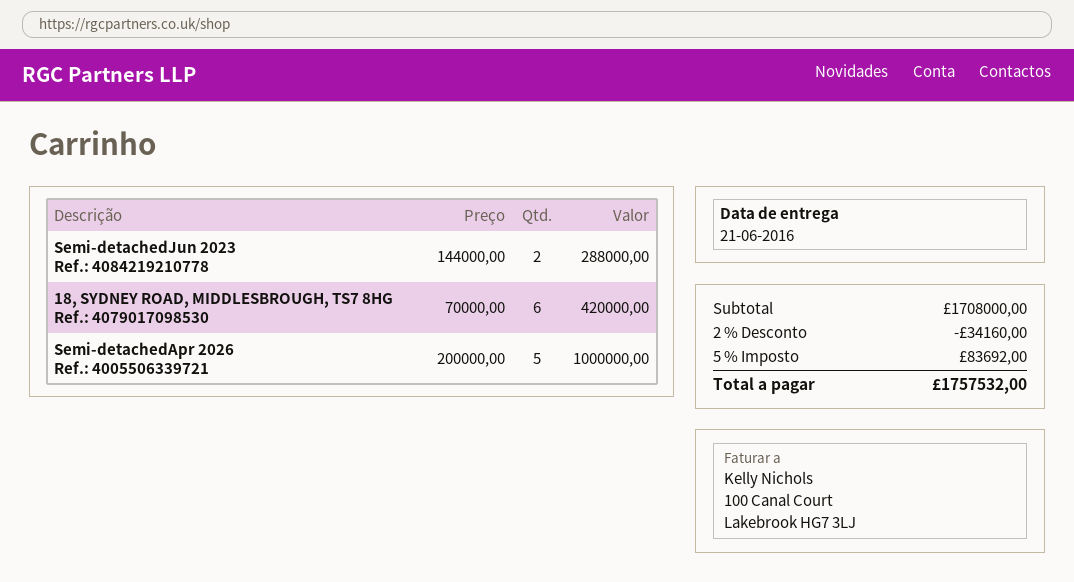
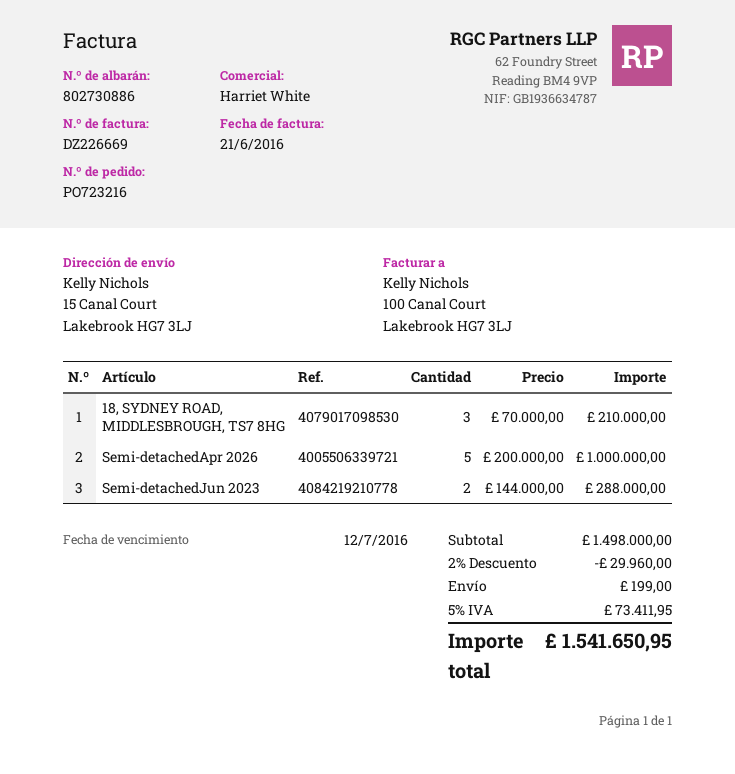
18, SYDNEY ROAD, MIDDLESBROUGH, TS7 8HG: 6 x 70000.00 = 420000.00 -> 3 x 70000.00 = 210000.00
subtotal: 1708000.00 -> 1498000.00
discount: 2% = 34160.00 -> 2% = 29960.00
shipping: none -> 199.00
tax: 5% = 83692.00 -> 5% = 73411.95
total: 1757532.00 -> 1541650.95

